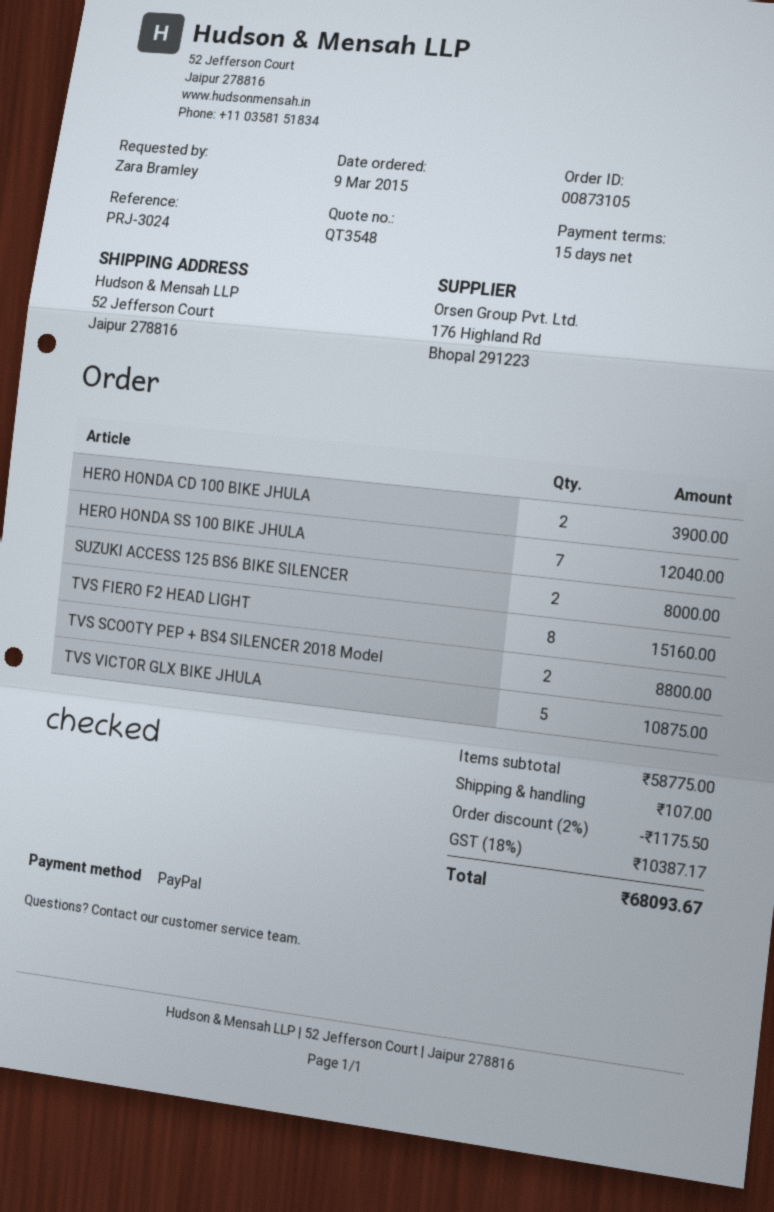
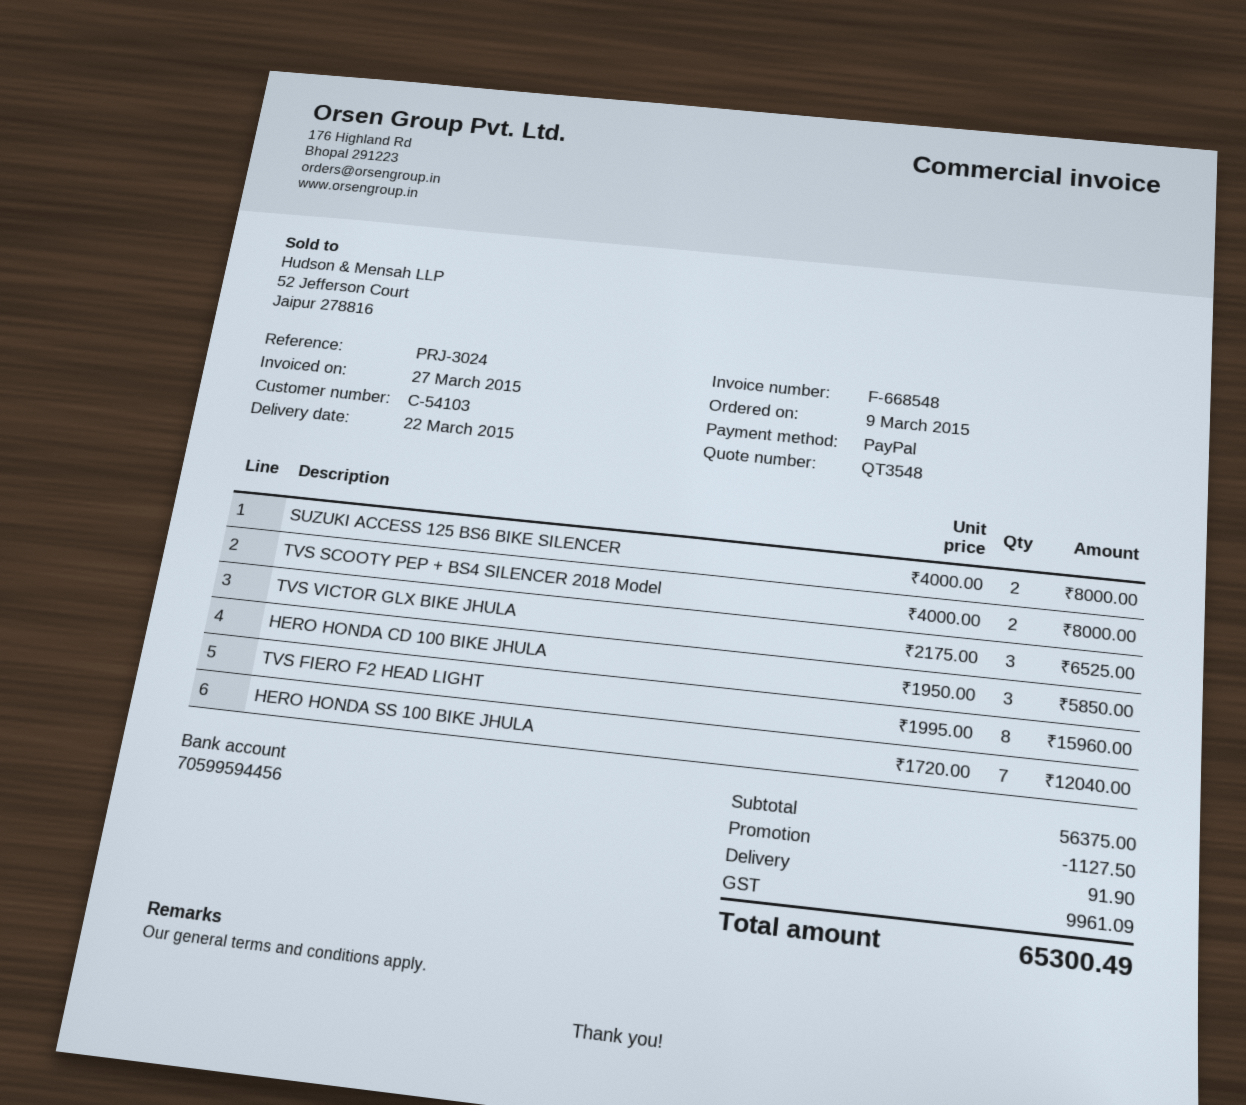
HERO HONDA CD 100 BIKE JHULA: 2 for 3900.00 -> 3 for 5850.00
TVS FIERO F2 HEAD LIGHT: 8 for 15160.00 -> 8 for 15960.00
TVS SCOOTY PEP + BS4 SILENCER 2018 Model: 2 for 8800.00 -> 2 for 8000.00
TVS VICTOR GLX BIKE JHULA: 5 for 10875.00 -> 3 for 6525.00
subtotal: 58775.00 -> 56375.00
discount: 1175.50 -> 1127.50
shipping: 107.00 -> 91.90
tax: 10387.17 -> 9961.09
total: 68093.67 -> 65300.49

